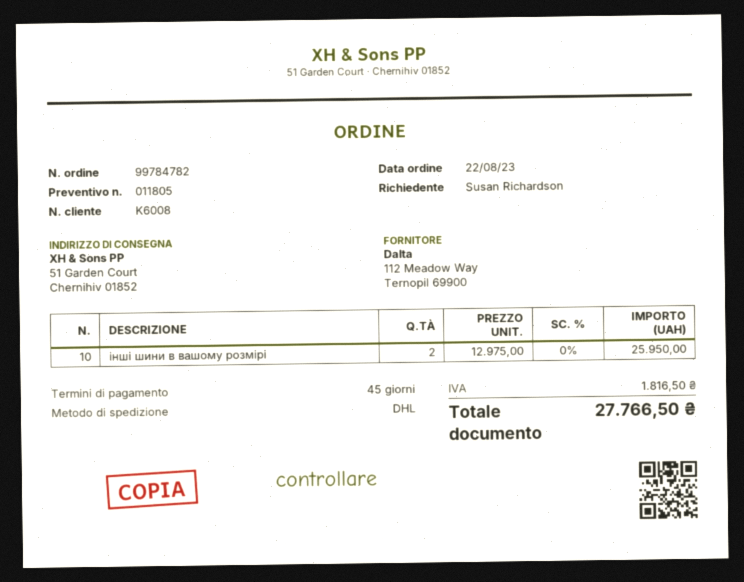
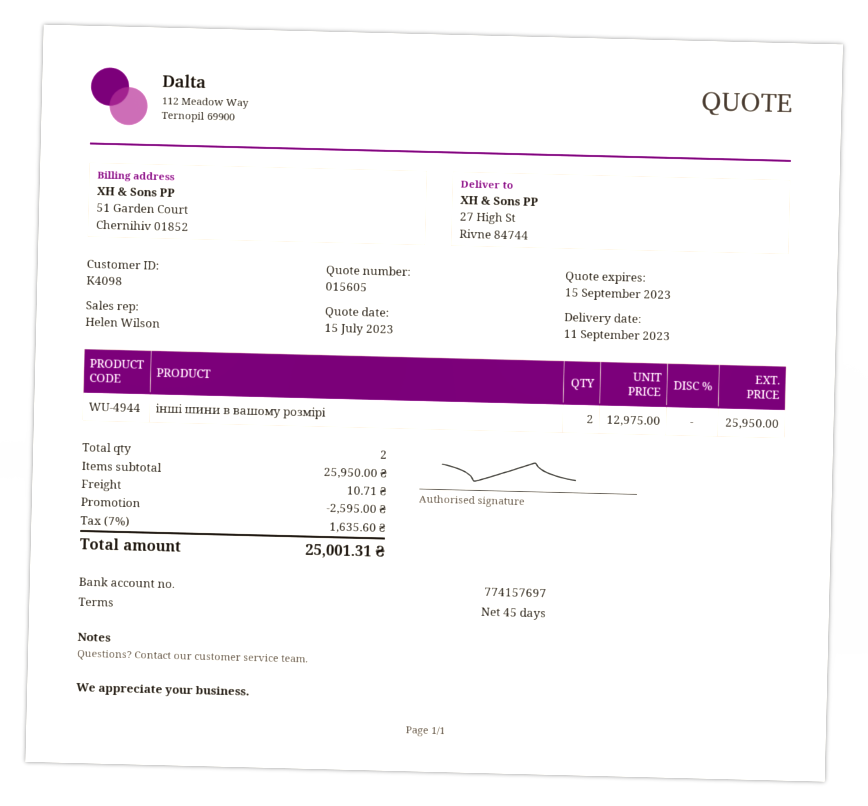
quote number: 011805 -> 015605
customer number: K6008 -> K4098
ship to: 51 Garden Court, Chernihiv 01852 -> 27 High St, Rivne 84744
discount: none -> 2595.00
shipping: none -> 10.71
tax: 1816.50 -> 1635.60
total: 27766.50 -> 25001.31

